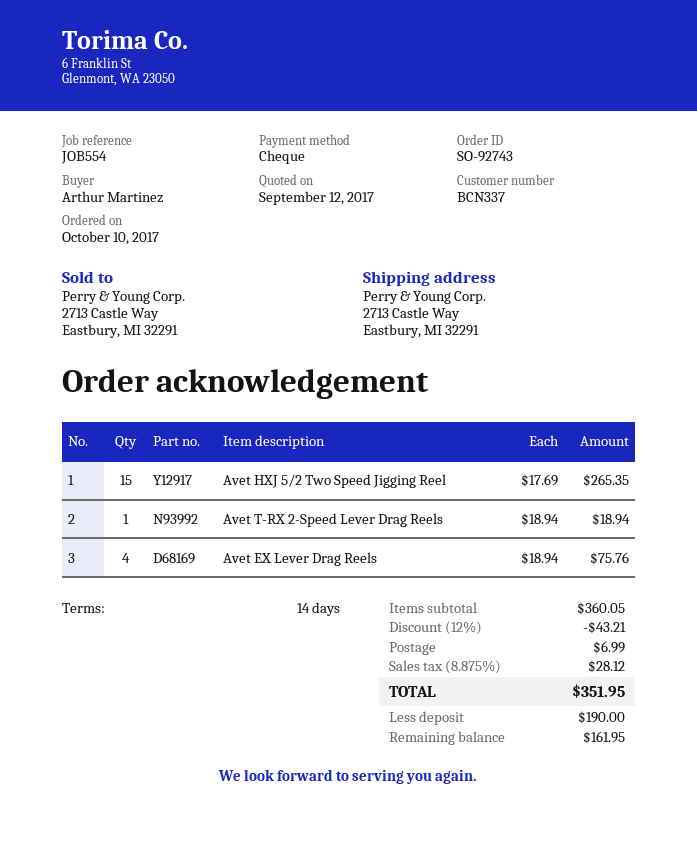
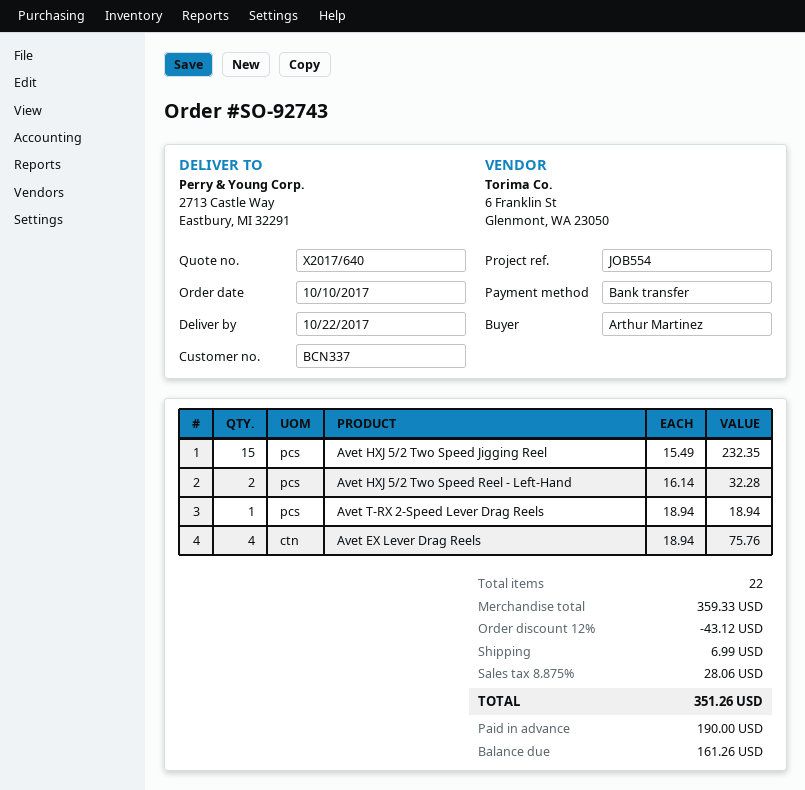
payment method: cheque -> bank transfer
Avet HXJ 5/2 Two Speed Jigging Reel: 15 x 17.69 = 265.35 -> 15 x 15.49 = 232.35
Avet HXJ 5/2 Two Speed Reel - Left-Hand: none -> 2 x 16.14 = 32.28
subtotal: 360.05 -> 359.33
discount: 12% = 43.21 -> 12% = 43.12
tax: 8.875% = 28.12 -> 8.875% = 28.06
total: 351.95 -> 351.26
balance: 161.95 -> 161.26

